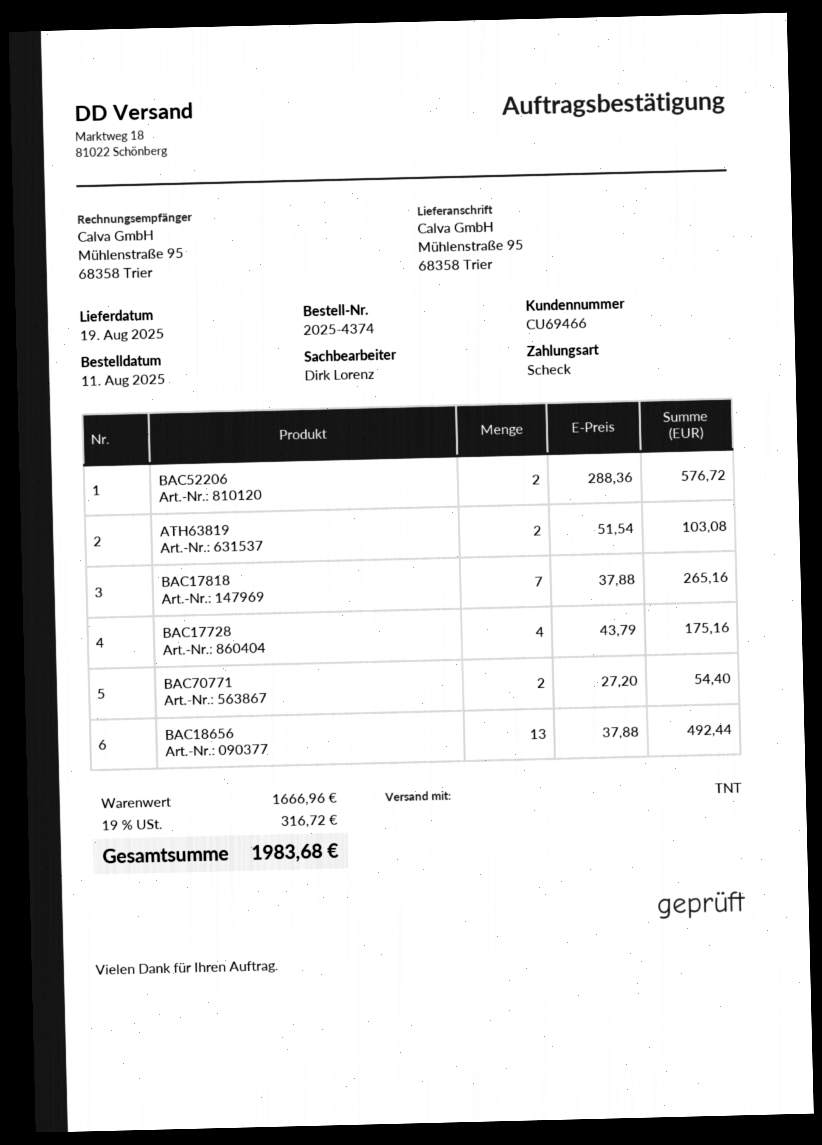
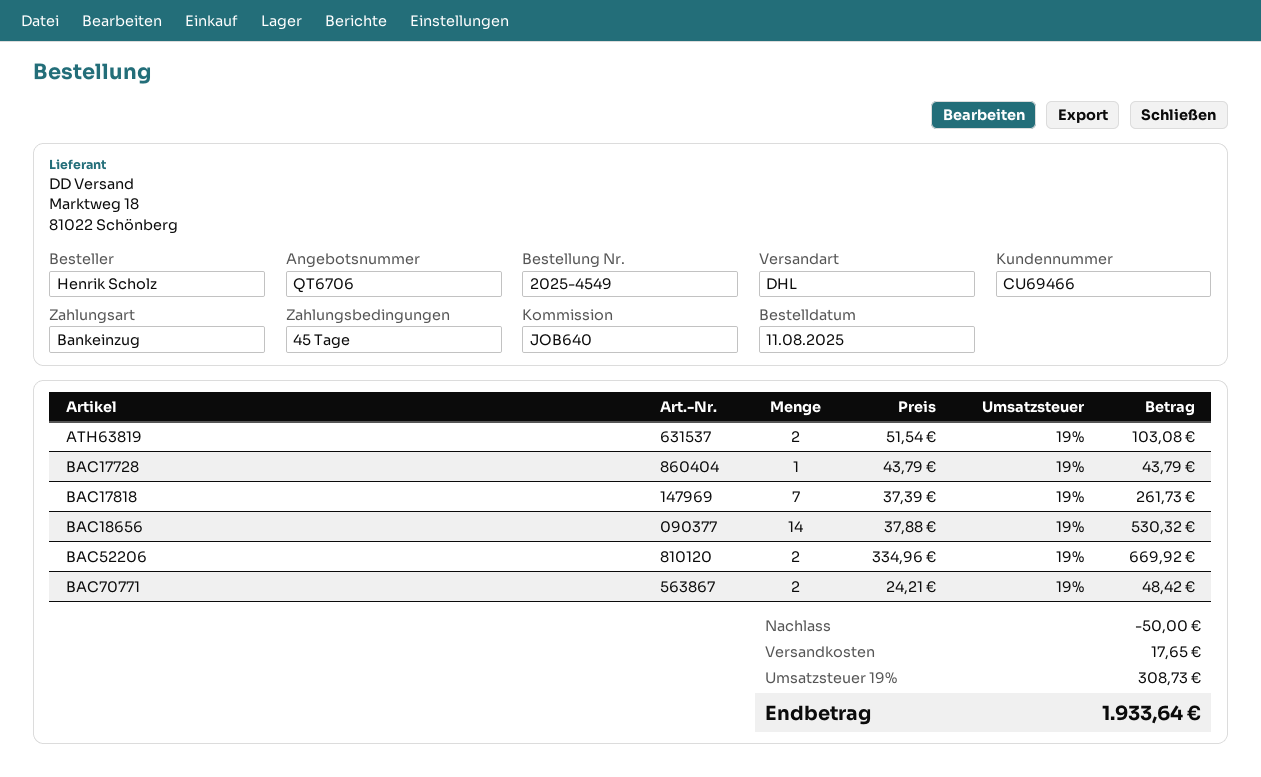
order number: 2025-4374 -> 2025-4549
payment method: cheque -> direct debit
shipping method: TNT -> DHL
BAC52206: 2 x 288.36 = 576.72 -> 2 x 334.96 = 669.92
BAC17818: 7 x 37.88 = 265.16 -> 7 x 37.39 = 261.73
BAC17728: 4 x 43.79 = 175.16 -> 1 x 43.79 = 43.79
BAC70771: 2 x 27.20 = 54.40 -> 2 x 24.21 = 48.42
BAC18656: 13 x 37.88 = 492.44 -> 14 x 37.88 = 530.32
discount: none -> 50.00
shipping: none -> 17.65
tax: 19% = 316.72 -> 19% = 308.73
total: 1983.68 -> 1933.64

